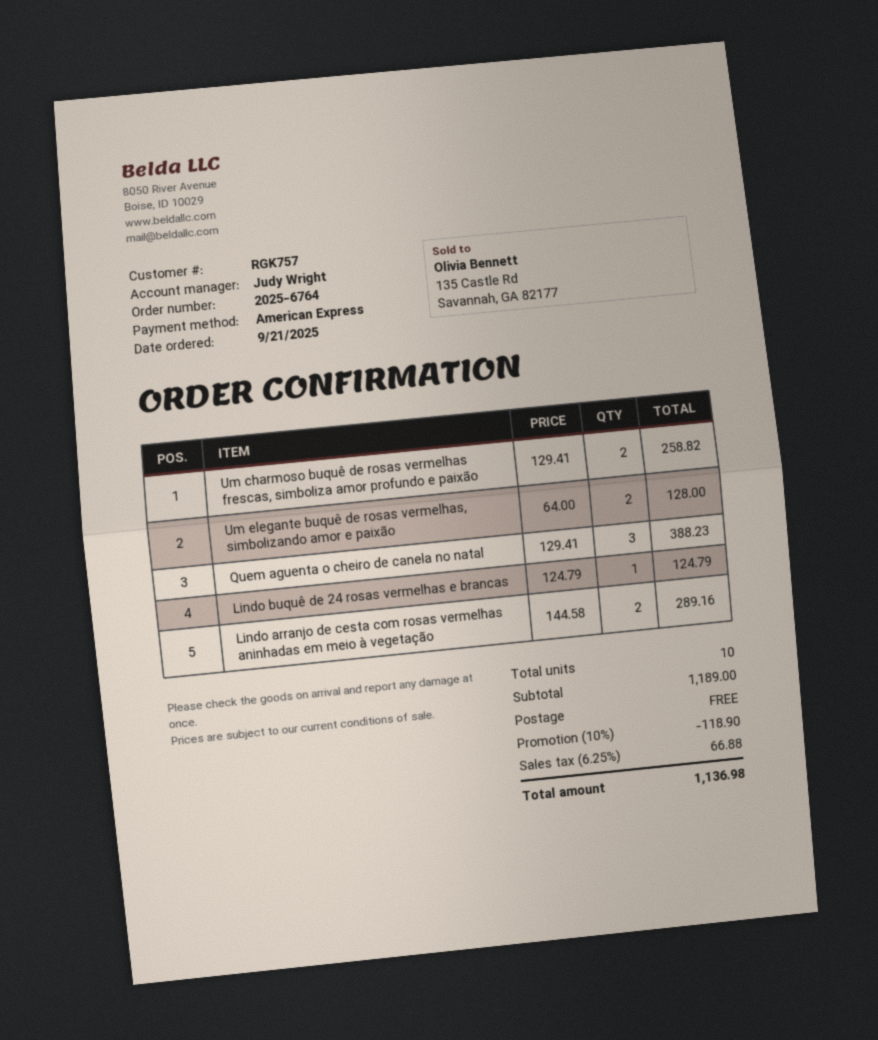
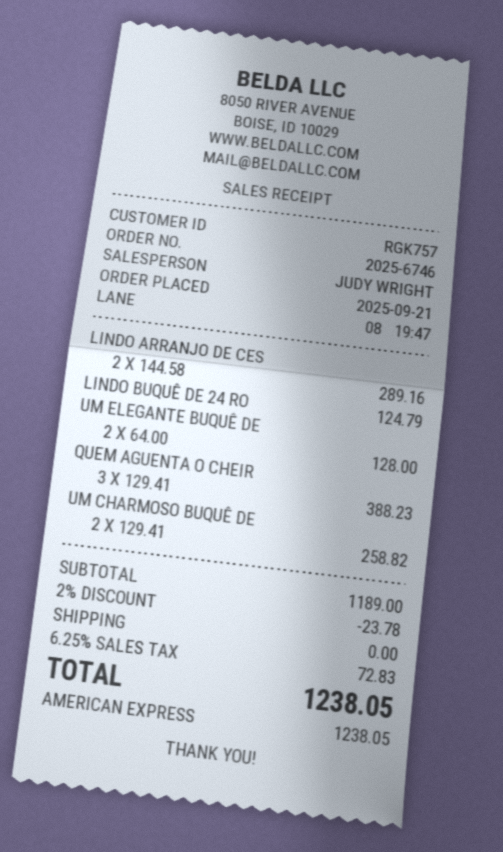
order number: 2025-6764 -> 2025-6746
discount: 10% = 118.90 -> 2% = 23.78
tax: 6.25% = 66.88 -> 6.25% = 72.83
total: 1136.98 -> 1238.05

